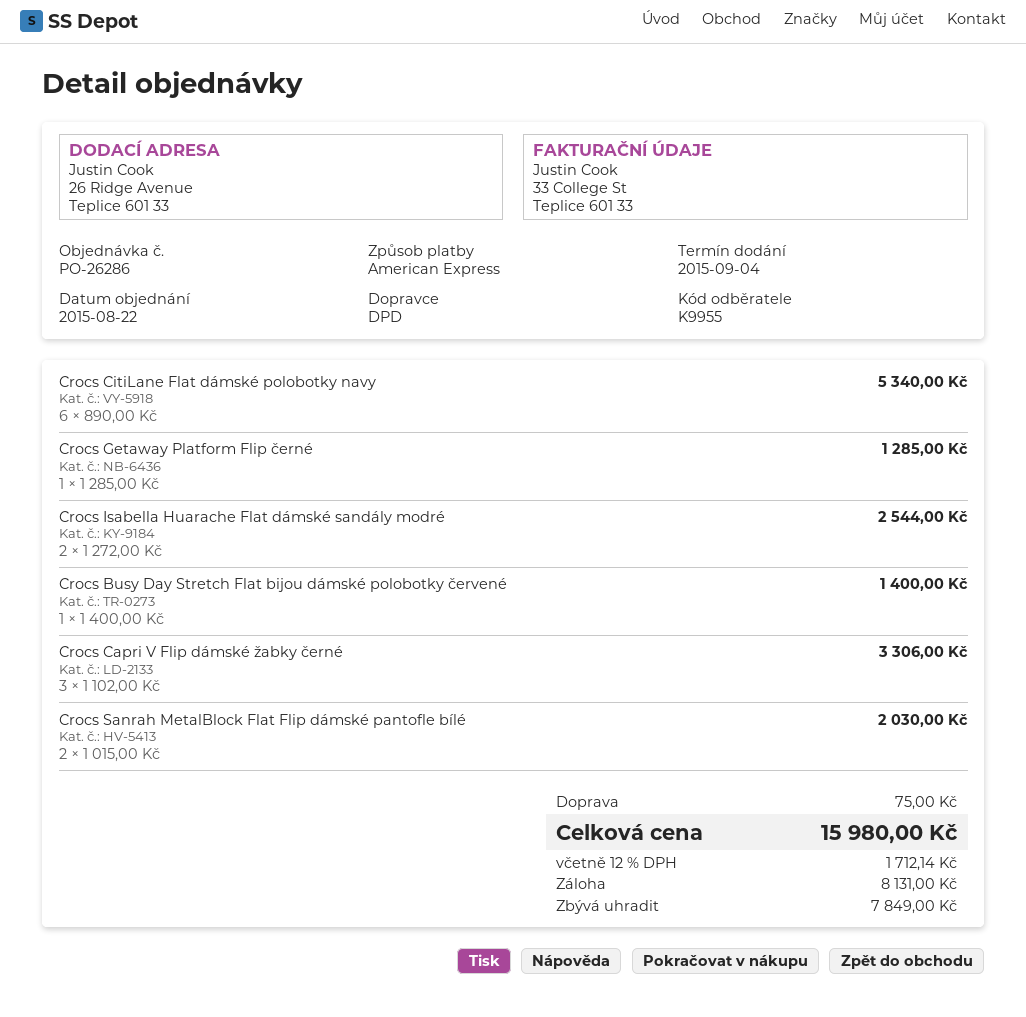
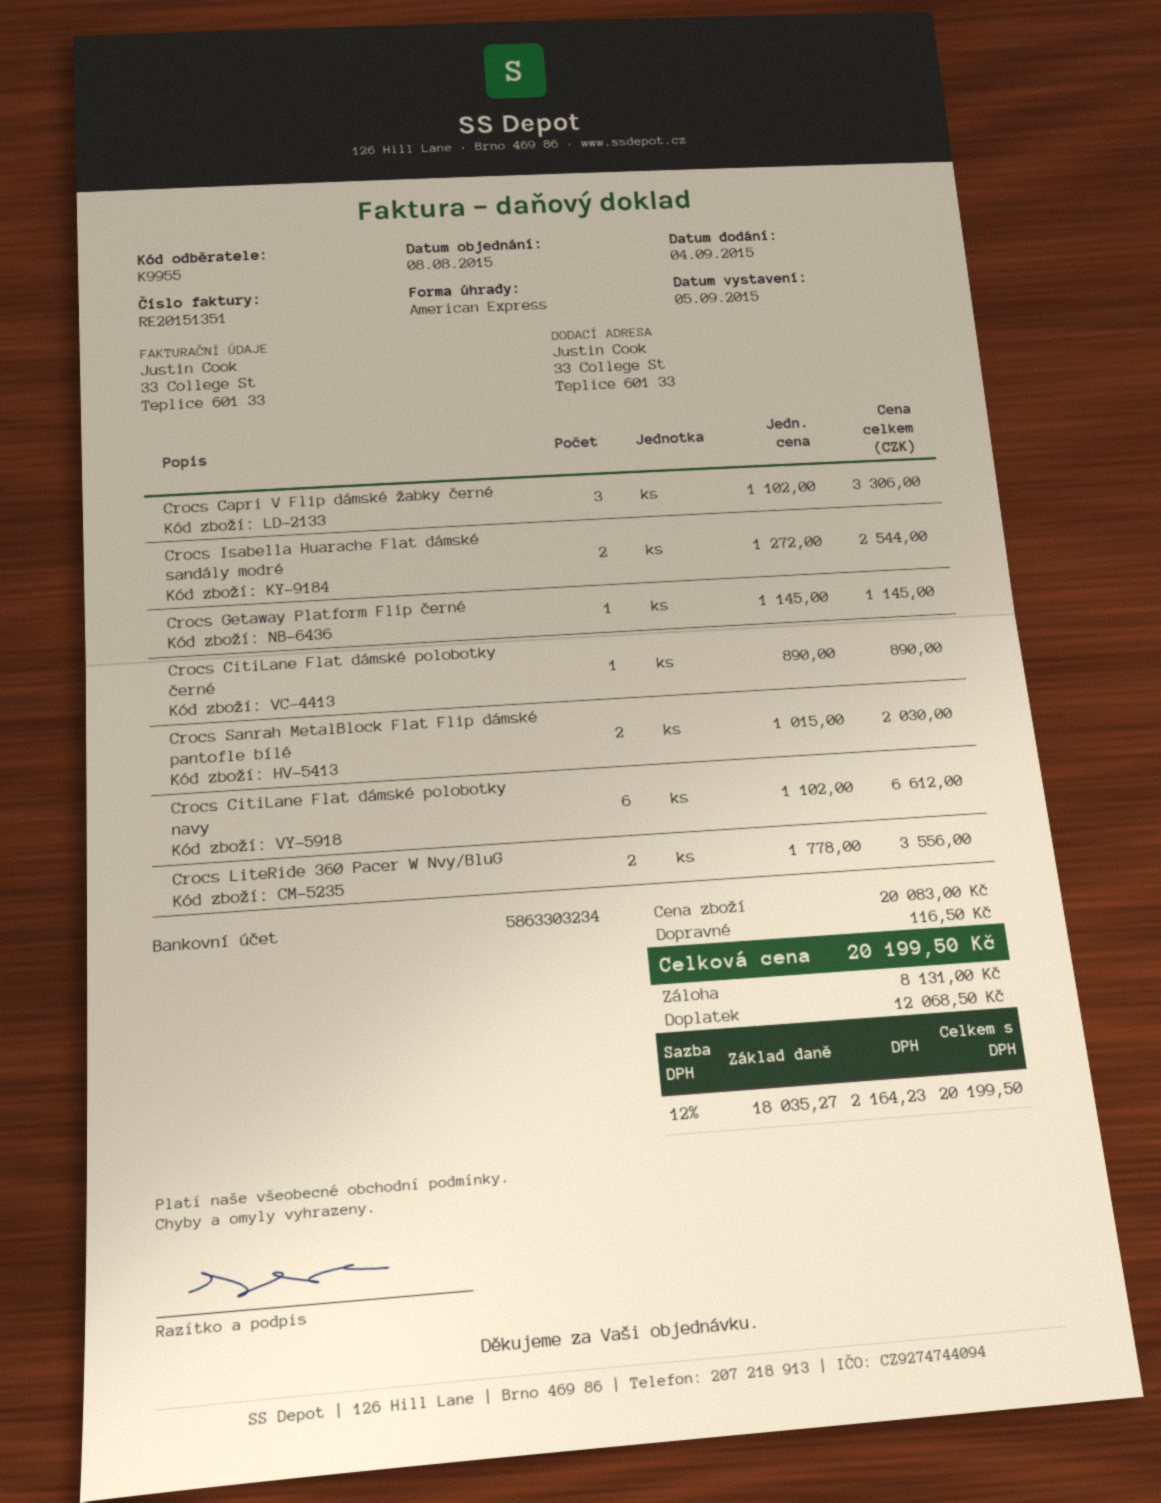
order date: 2015-08-22 -> 2015-08-08
ship to: 26 Ridge Avenue, Teplice 601 33 -> 33 College St, Teplice 601 33
Crocs CitiLane Flat dámské polobotky navy: 6 x 890.00 = 5340.00 -> 6 x 1102.00 = 6612.00
Crocs Getaway Platform Flip černé: 1 x 1285.00 = 1285.00 -> 1 x 1145.00 = 1145.00
Crocs Busy Day Stretch Flat bijou dámské polobotky červené: 1 x 1400.00 = 1400.00 -> none
Crocs CitiLane Flat dámské polobotky černé: none -> 1 x 890.00 = 890.00
Crocs LiteRide 360 Pacer W Nvy/BluG: none -> 2 x 1778.00 = 3556.00
shipping: 75.00 -> 116.50
tax: 12% = 1712.14 -> 12% = 2164.23
total: 15980.00 -> 20199.50
balance: 7849.00 -> 12068.50

